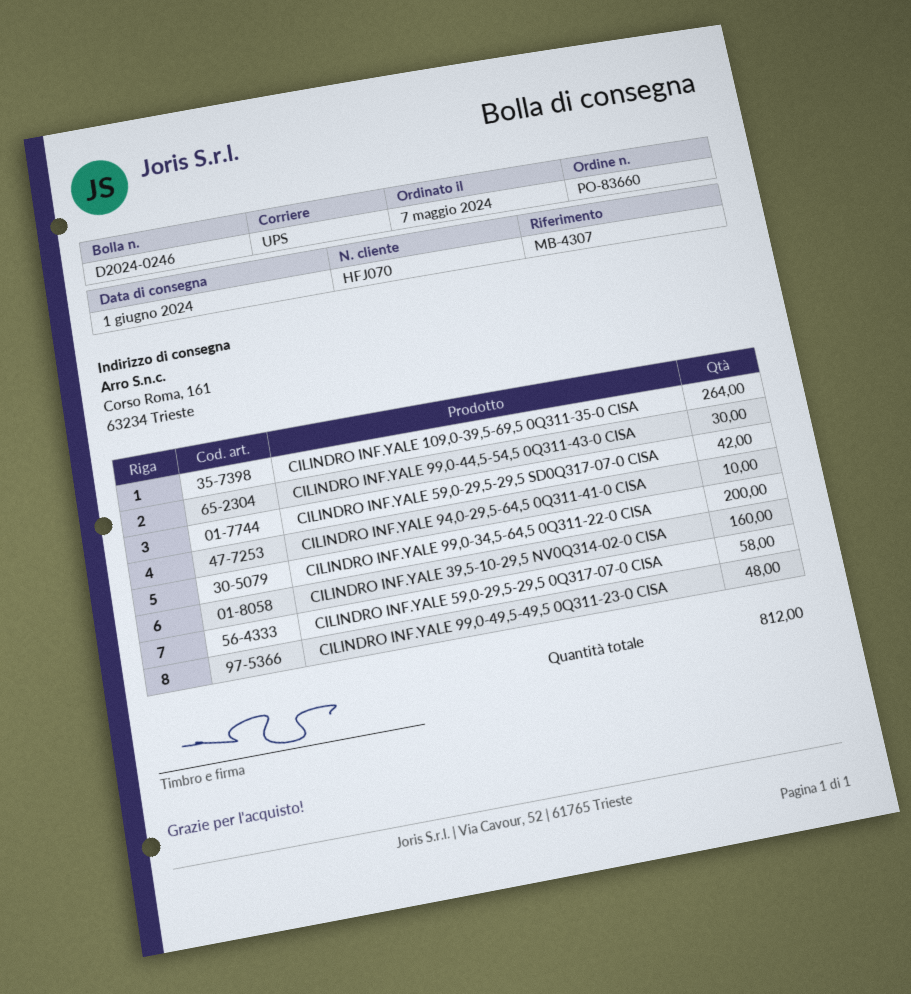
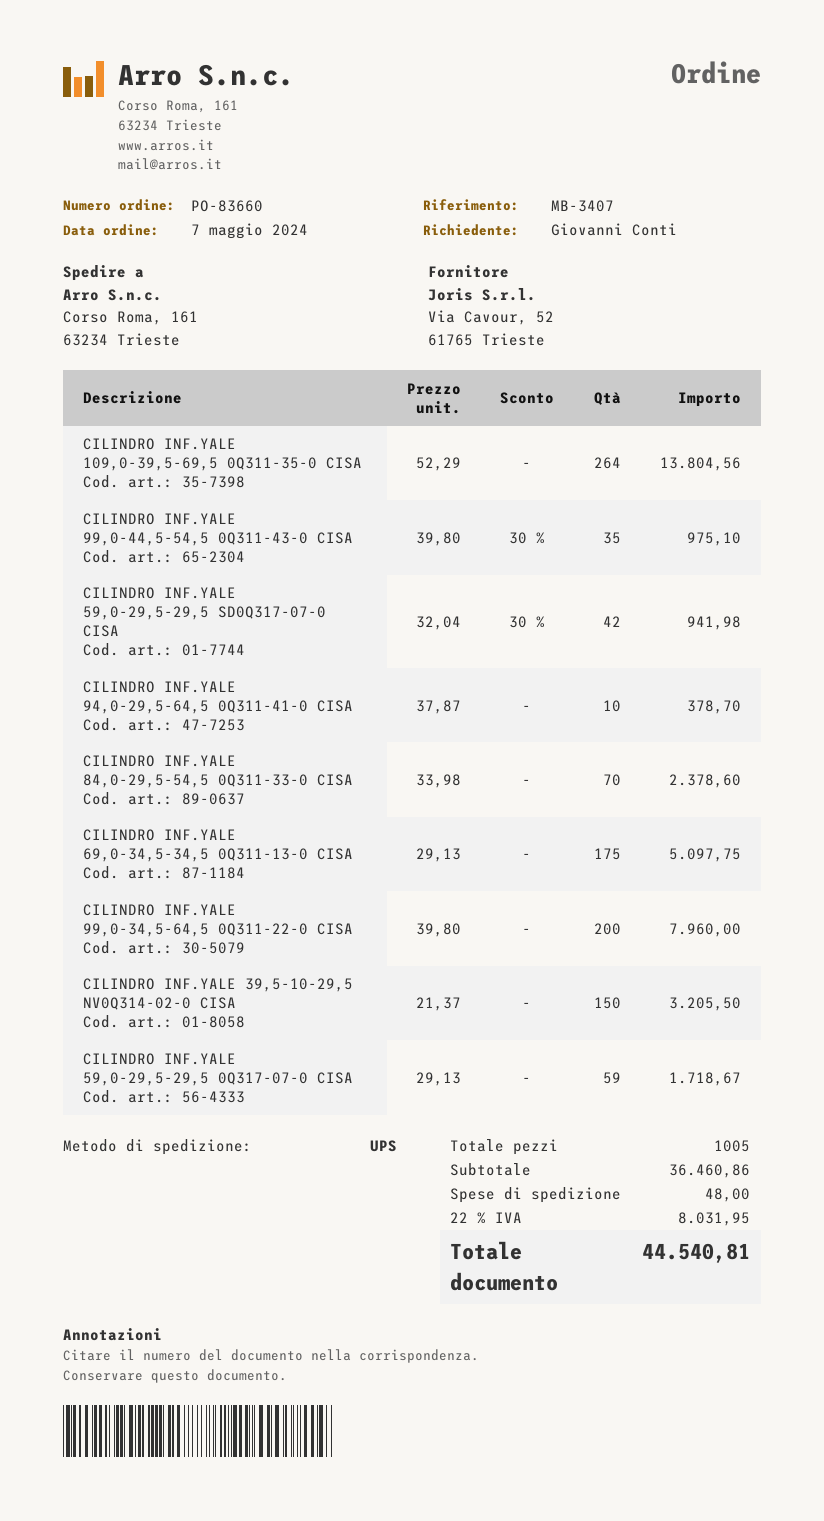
reference: MB-4307 -> MB-3407
CILINDRO INF.YALE 99,0-44,5-54,5 0Q311-43-0 CISA: 30 -> 35
CILINDRO INF.YALE 39,5-10-29,5 NV0Q314-02-0 CISA: 160 -> 150
CILINDRO INF.YALE 59,0-29,5-29,5 0Q317-07-0 CISA: 58 -> 59
CILINDRO INF.YALE 99,0-49,5-49,5 0Q311-23-0 CISA: 48 -> none
CILINDRO INF.YALE 84,0-29,5-54,5 0Q311-33-0 CISA: none -> 70
CILINDRO INF.YALE 69,0-34,5-34,5 0Q311-13-0 CISA: none -> 175
total quantity: 812 -> 1005

